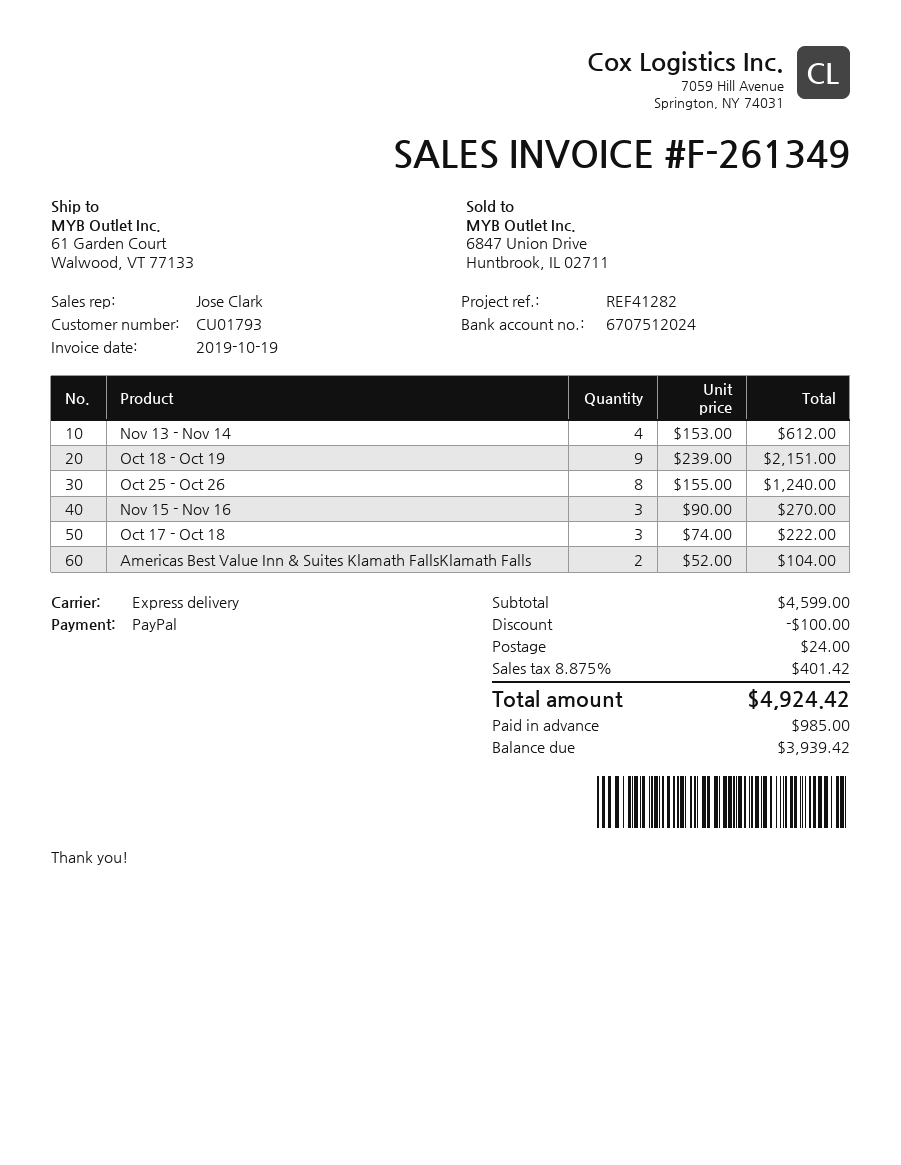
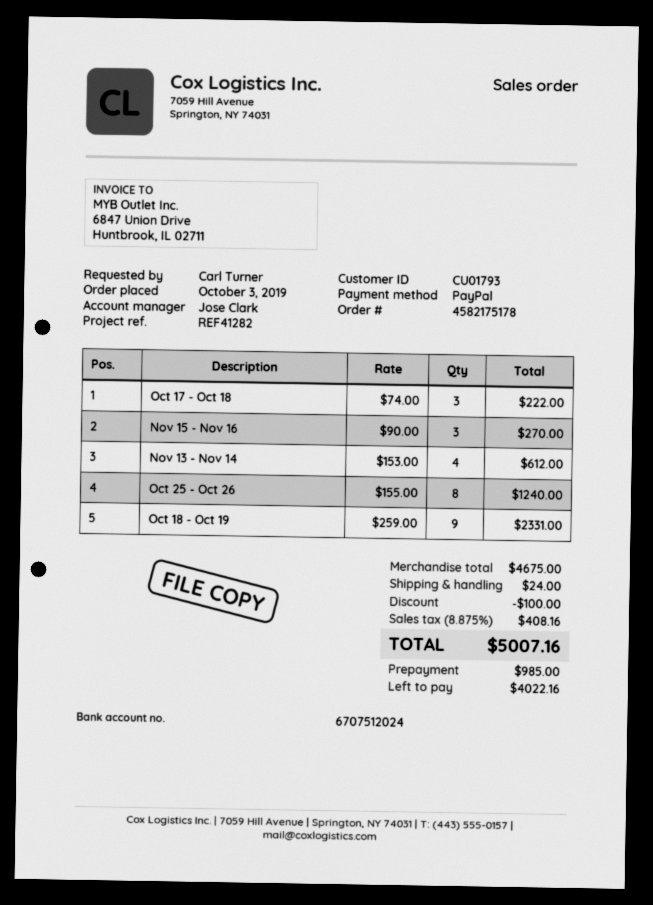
Oct 18 - Oct 19: 9 x 239.00 = 2151.00 -> 9 x 259.00 = 2331.00
Americas Best Value Inn & Suites Klamath FallsKlamath Falls: 2 x 52.00 = 104.00 -> none
subtotal: 4599.00 -> 4675.00
tax: 8.875% = 401.42 -> 8.875% = 408.16
total: 4924.42 -> 5007.16
balance: 3939.42 -> 4022.16

